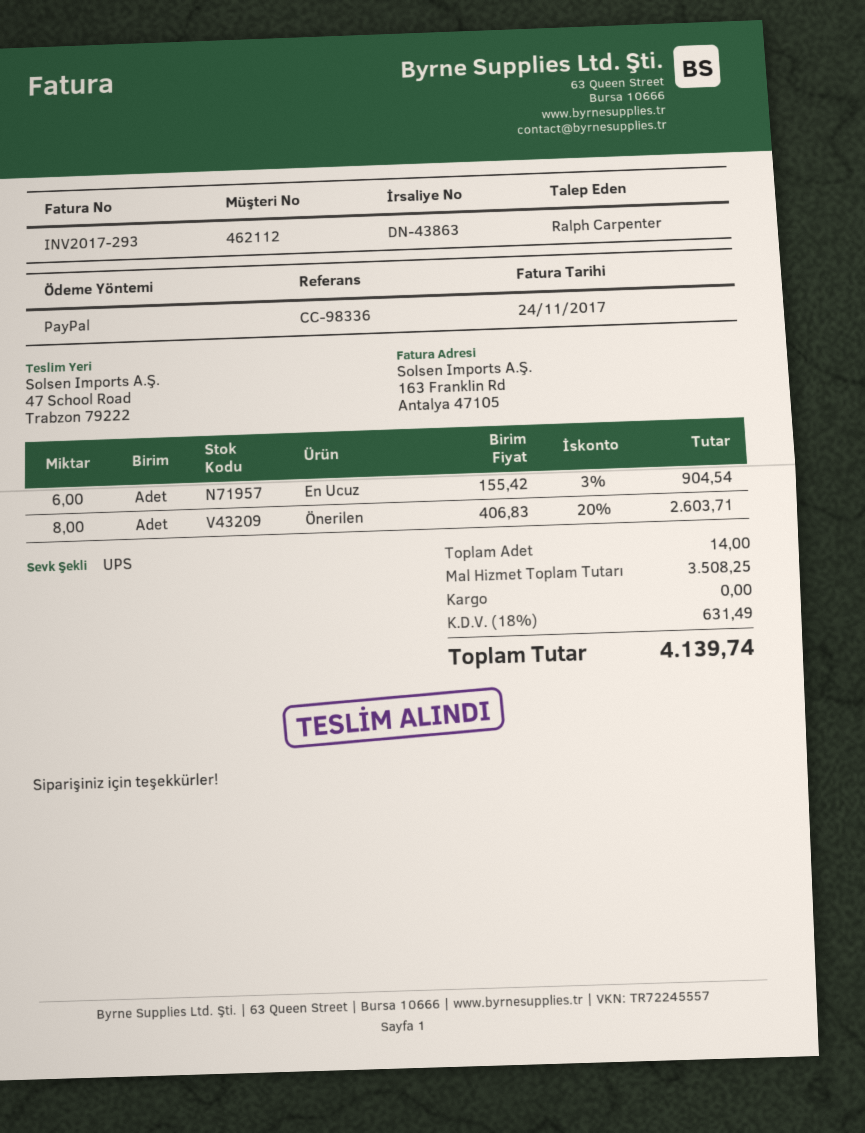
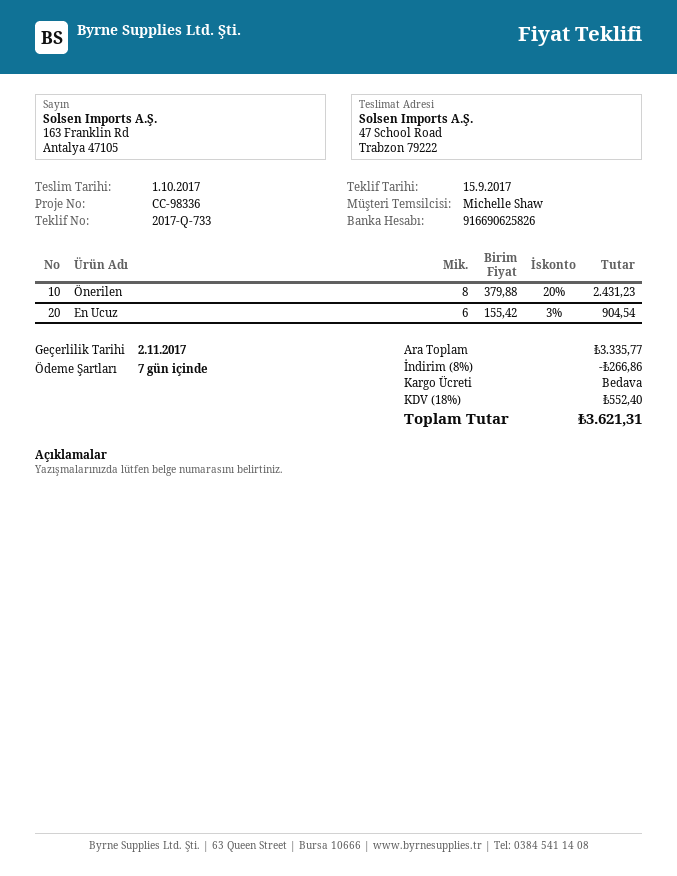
Önerilen: 8 x 406.83 - 20% = 2603.71 -> 8 x 379.88 - 20% = 2431.23
subtotal: 3508.25 -> 3335.77
discount: none -> 8% = 266.86
tax: 18% = 631.49 -> 18% = 552.40
total: 4139.74 -> 3621.31

